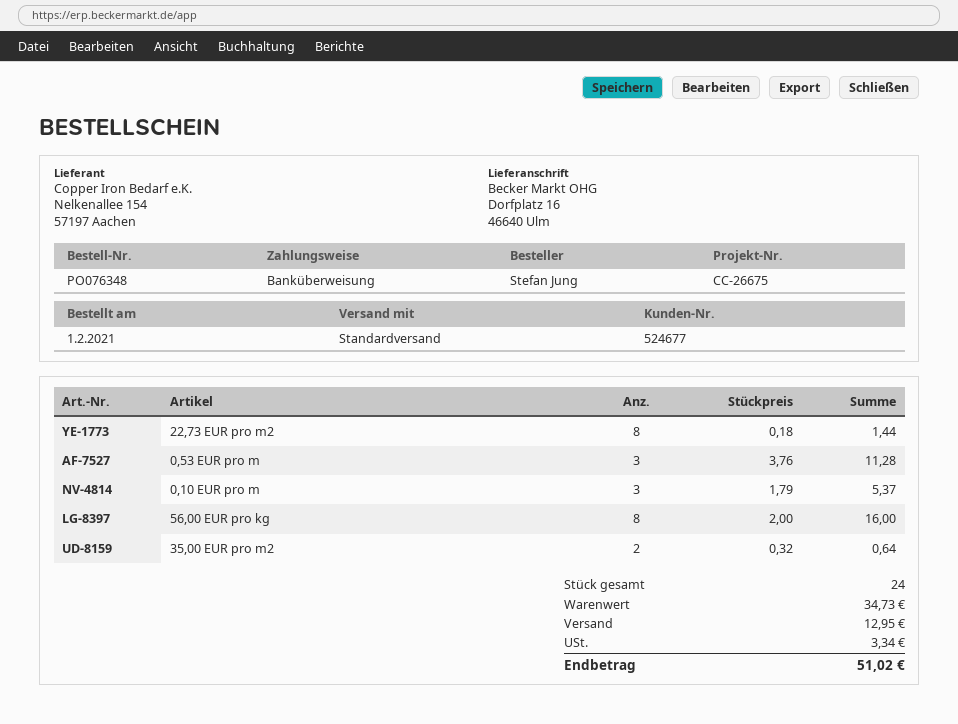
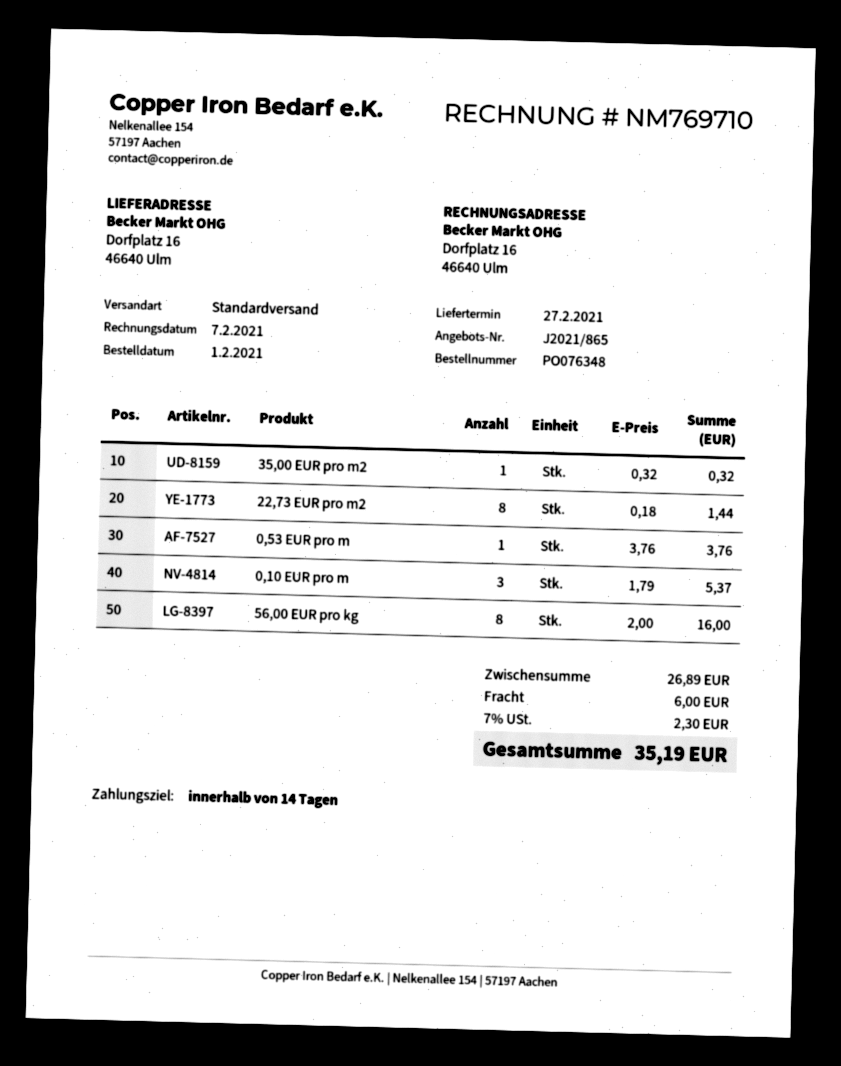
0,53 EUR pro m: 3 x 3.76 = 11.28 -> 1 x 3.76 = 3.76
35,00 EUR pro m2: 2 x 0.32 = 0.64 -> 1 x 0.32 = 0.32
subtotal: 34.73 -> 26.89
shipping: 12.95 -> 6.00
tax: 3.34 -> 2.30
total: 51.02 -> 35.19

